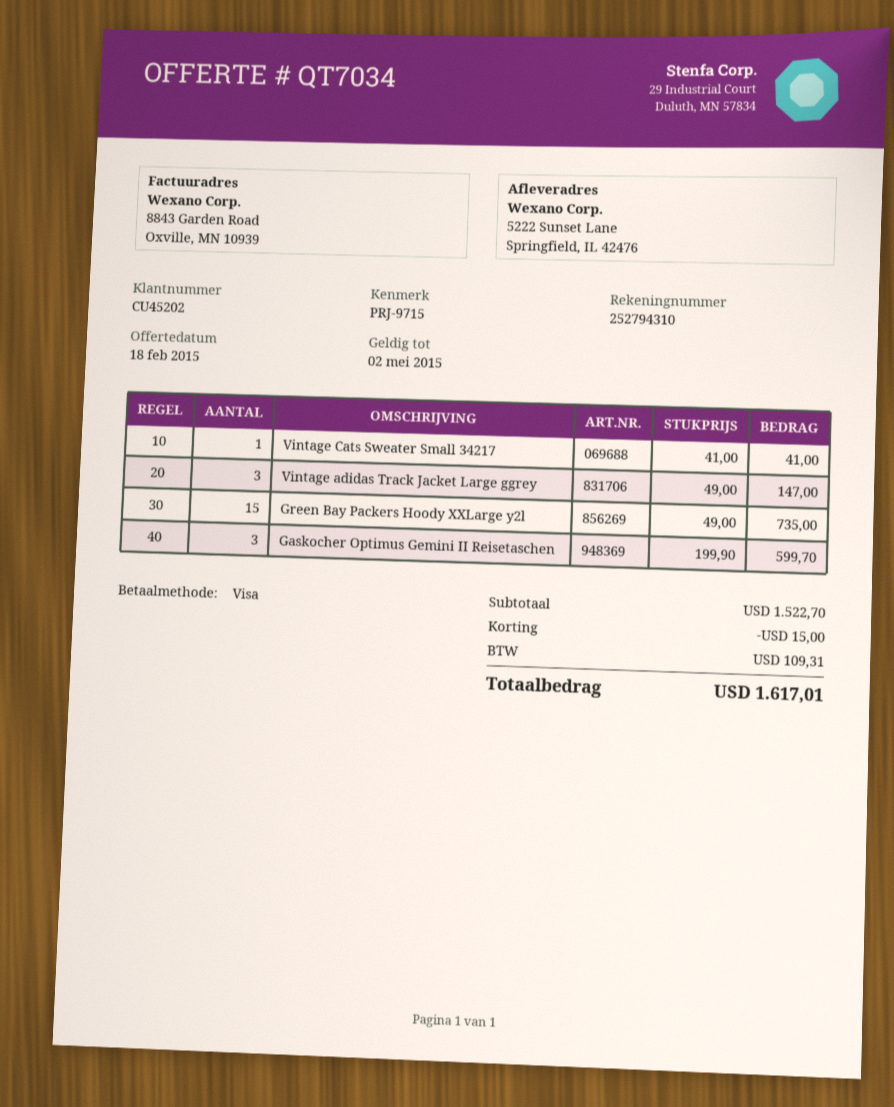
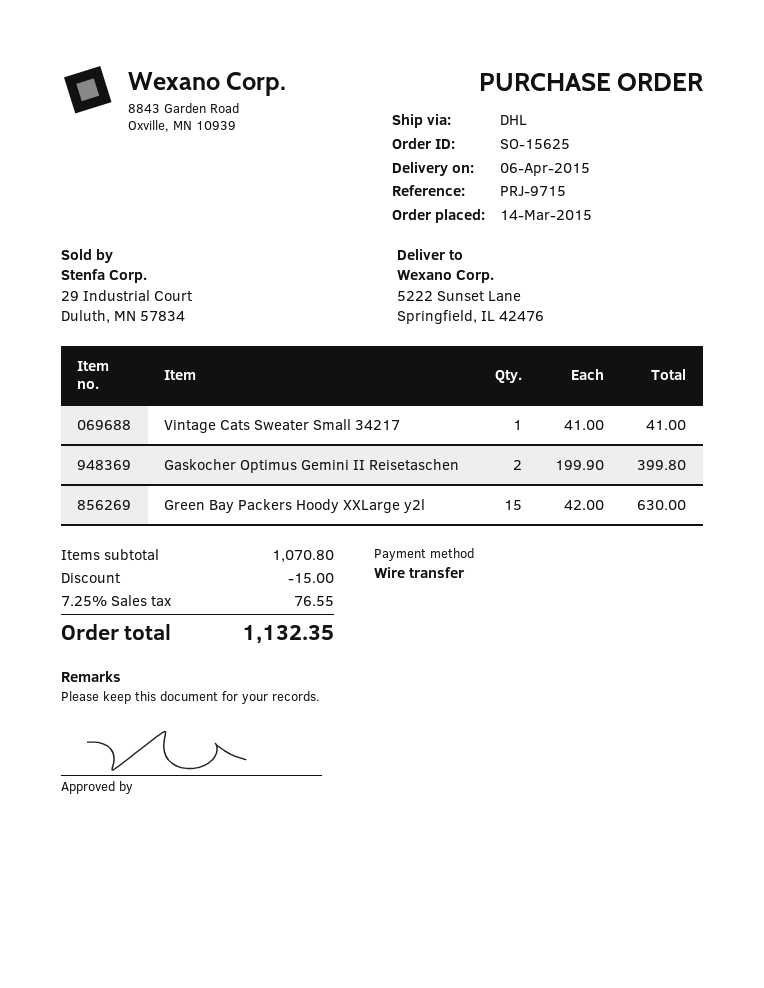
payment method: Visa -> bank transfer
Vintage adidas Track Jacket Large ggrey: 3 x 49.00 = 147.00 -> none
Green Bay Packers Hoody XXLarge y2l: 15 x 49.00 = 735.00 -> 15 x 42.00 = 630.00
Gaskocher Optimus Gemini II Reisetaschen: 3 x 199.90 = 599.70 -> 2 x 199.90 = 399.80
subtotal: 1522.70 -> 1070.80
tax: 109.31 -> 76.55
total: 1617.01 -> 1132.35

